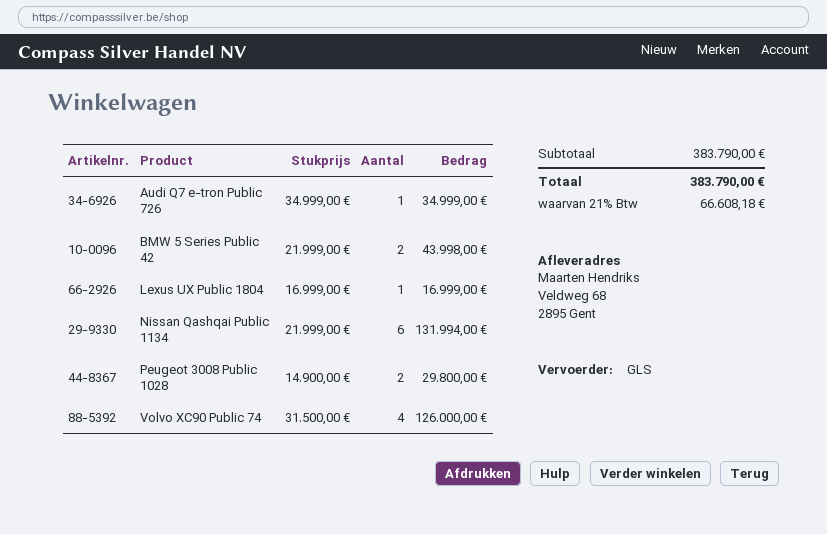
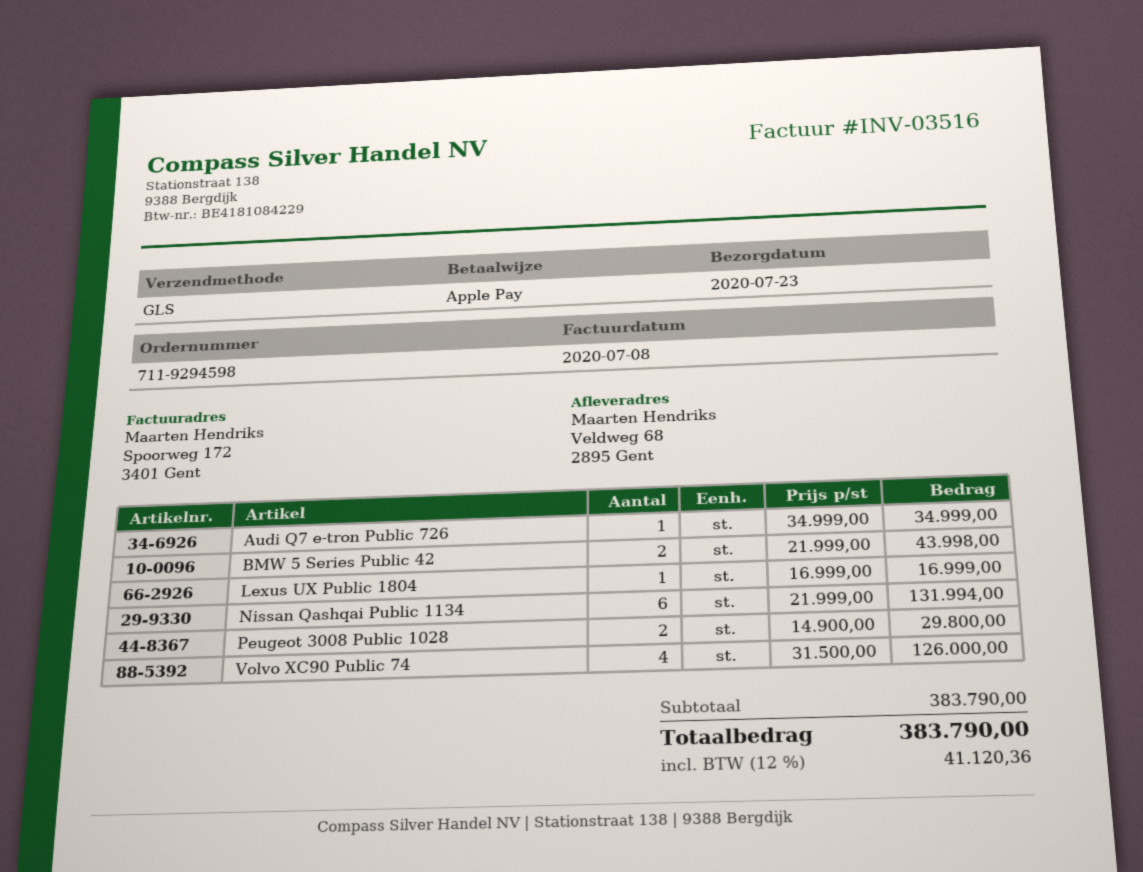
tax: 21% = 66608.18 -> 12% = 41120.36

